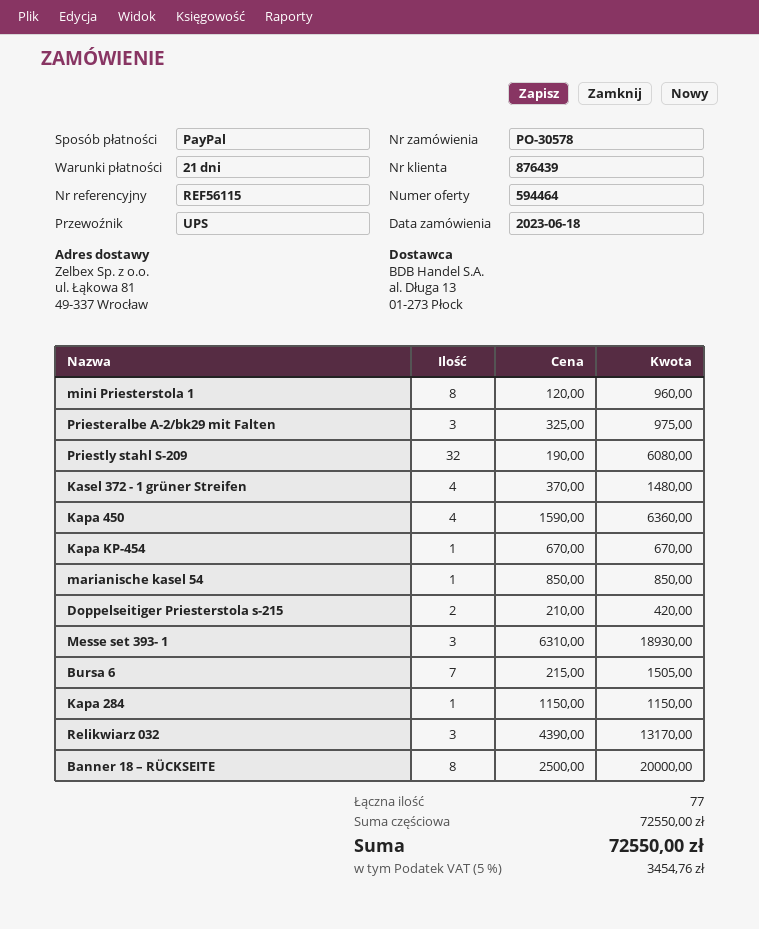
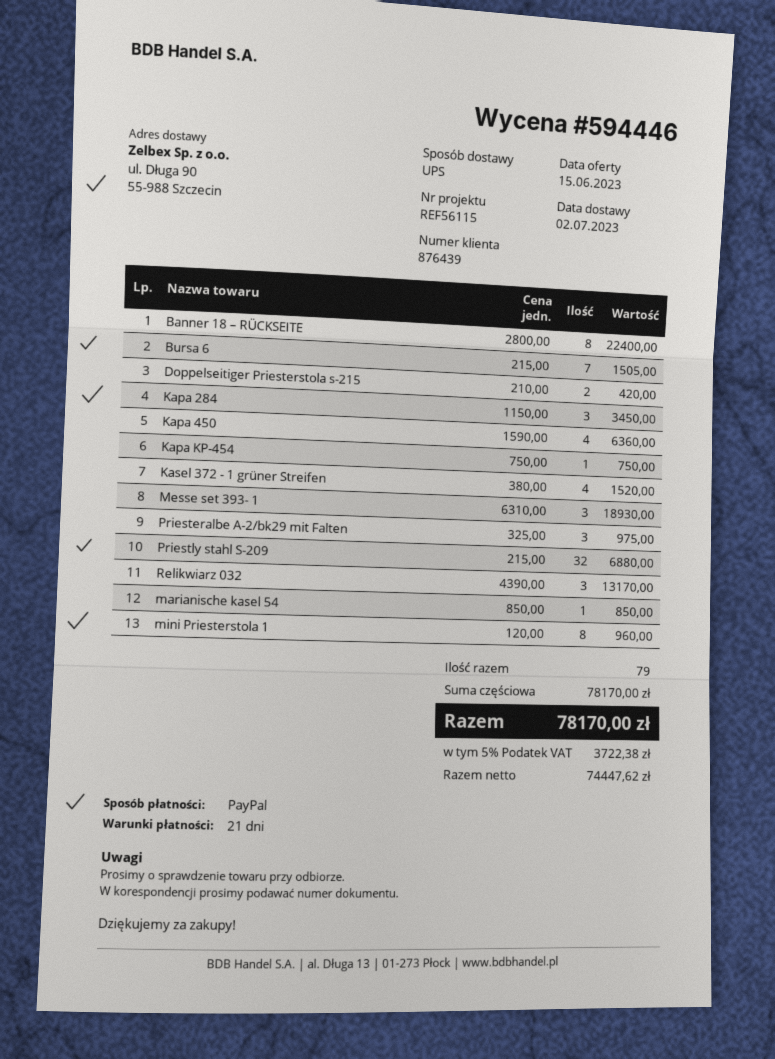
quote number: 594464 -> 594446
ship to: ul. Łąkowa 81, 49-337 Wrocław -> ul. Długa 90, 55-988 Szczecin
Priestly stahl S-209: 32 x 190.00 = 6080.00 -> 32 x 215.00 = 6880.00
Kasel 372 - 1 grüner Streifen: 4 x 370.00 = 1480.00 -> 4 x 380.00 = 1520.00
Kapa KP-454: 1 x 670.00 = 670.00 -> 1 x 750.00 = 750.00
Kapa 284: 1 x 1150.00 = 1150.00 -> 3 x 1150.00 = 3450.00
Banner 18 – RÜCKSEITE: 8 x 2500.00 = 20000.00 -> 8 x 2800.00 = 22400.00
total quantity: 77 -> 79
subtotal: 72550.00 -> 78170.00
tax: 5% = 3454.76 -> 5% = 3722.38
total: 72550.00 -> 78170.00

